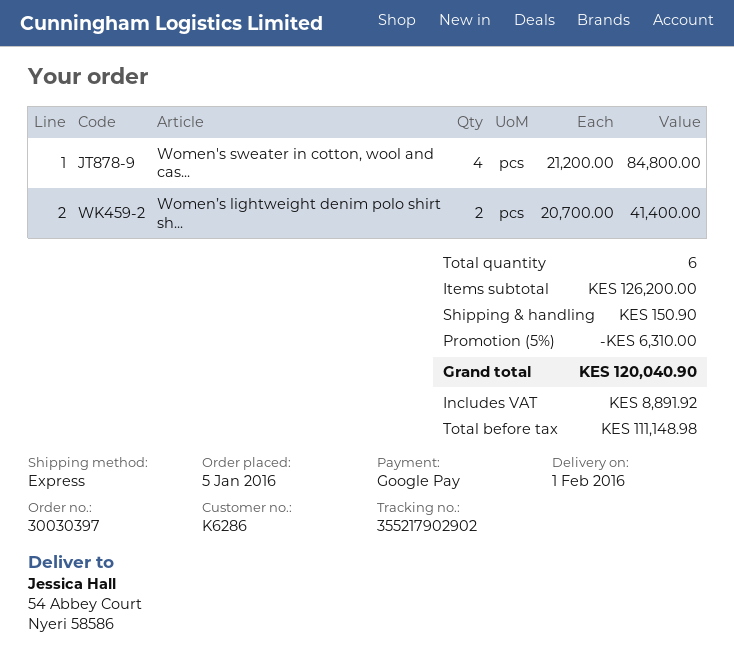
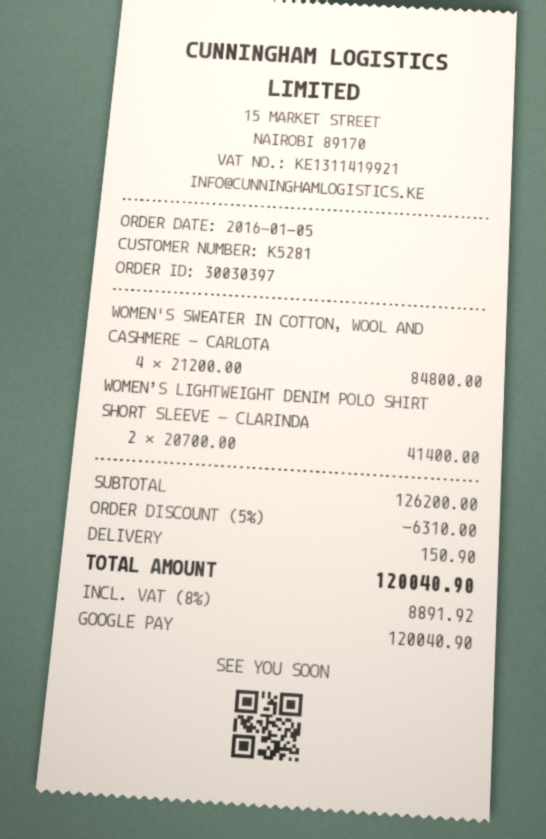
customer number: K6286 -> K5281

